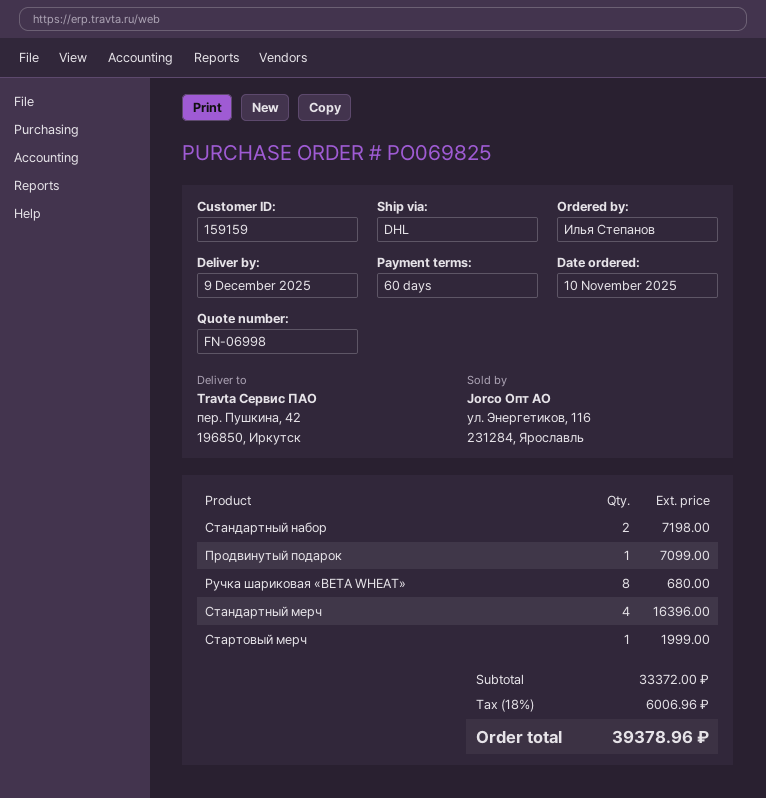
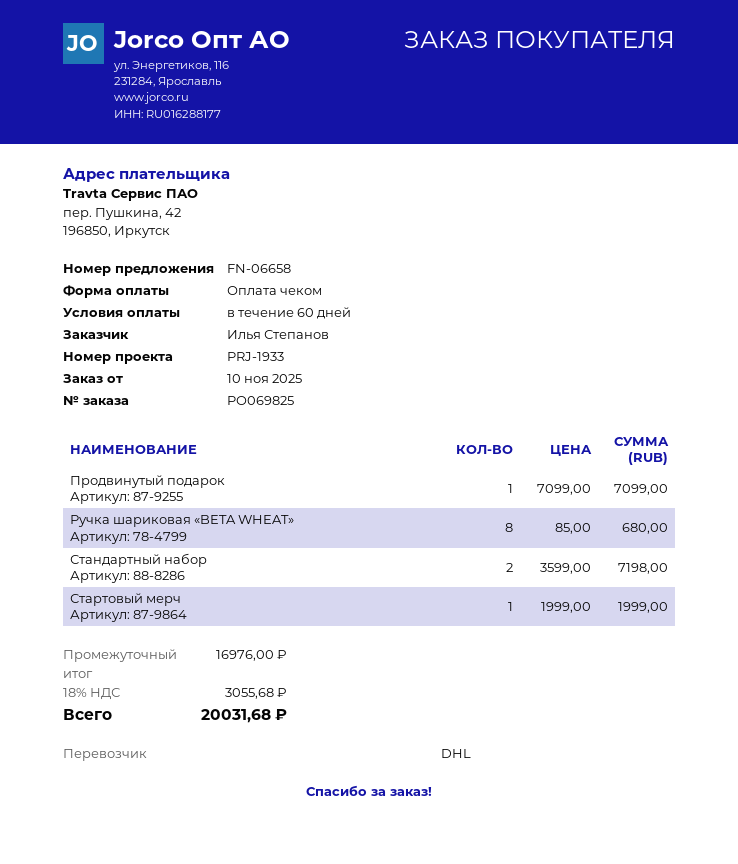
quote number: FN-06998 -> FN-06658
Стандартный мерч: 4 for 16396.00 -> none
subtotal: 33372.00 -> 16976.00
tax: 18% = 6006.96 -> 18% = 3055.68
total: 39378.96 -> 20031.68

